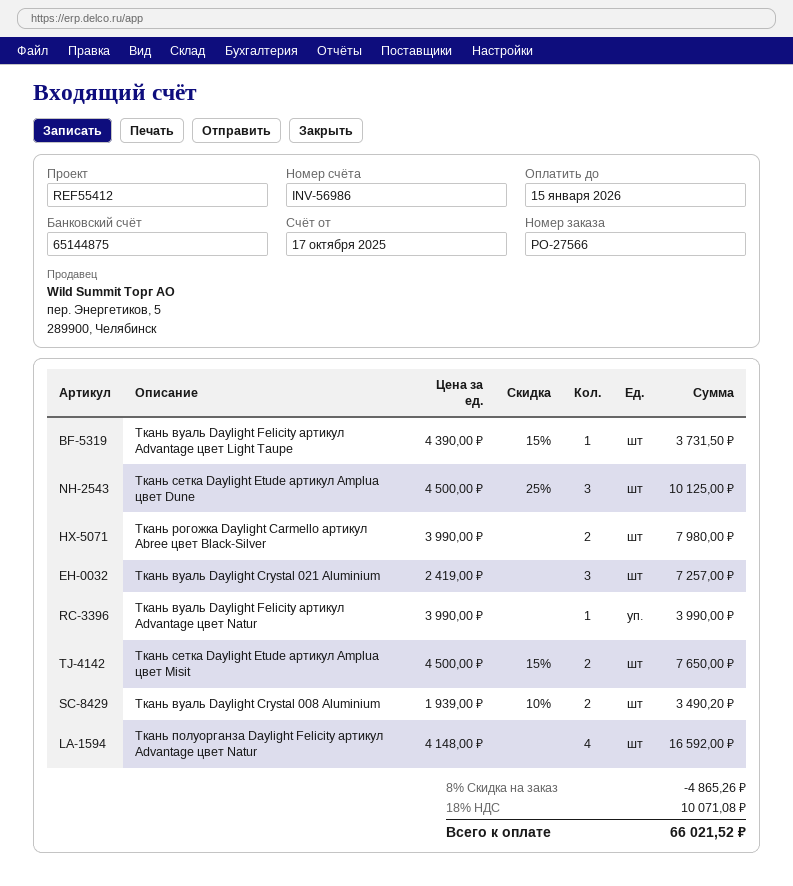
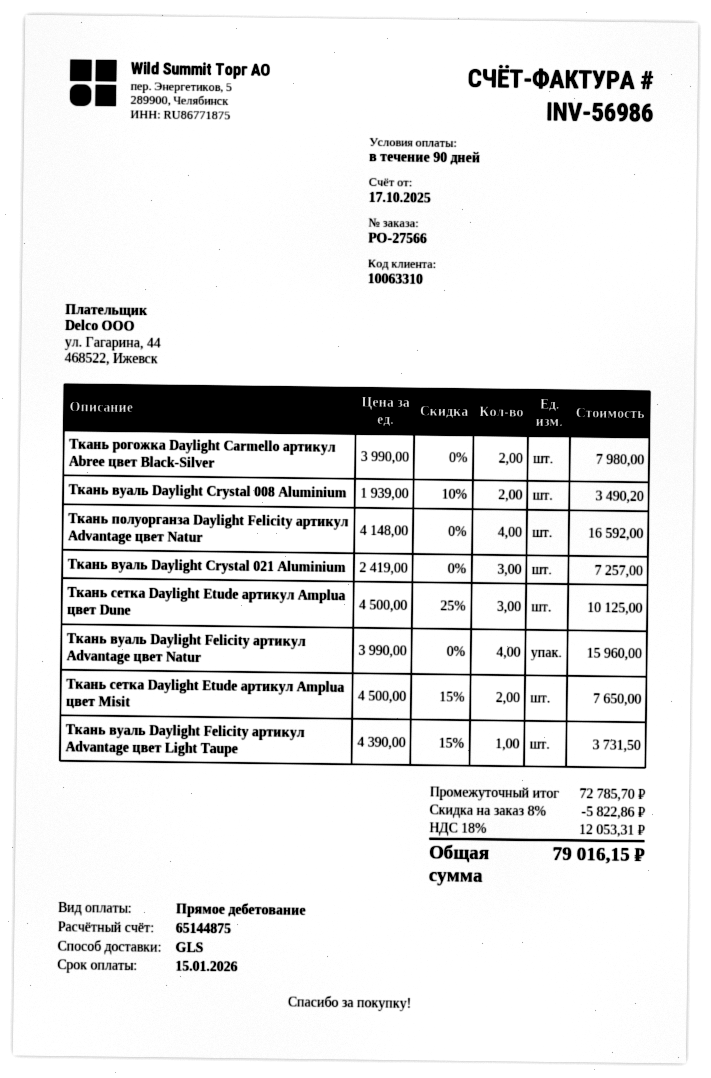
Ткань вуаль Daylight Felicity артикул Advantage цвет Natur: 1 x 3990.00 = 3990.00 -> 4 x 3990.00 = 15960.00
discount: 8% = 4865.26 -> 8% = 5822.86
tax: 18% = 10071.08 -> 18% = 12053.31
total: 66021.52 -> 79016.15

